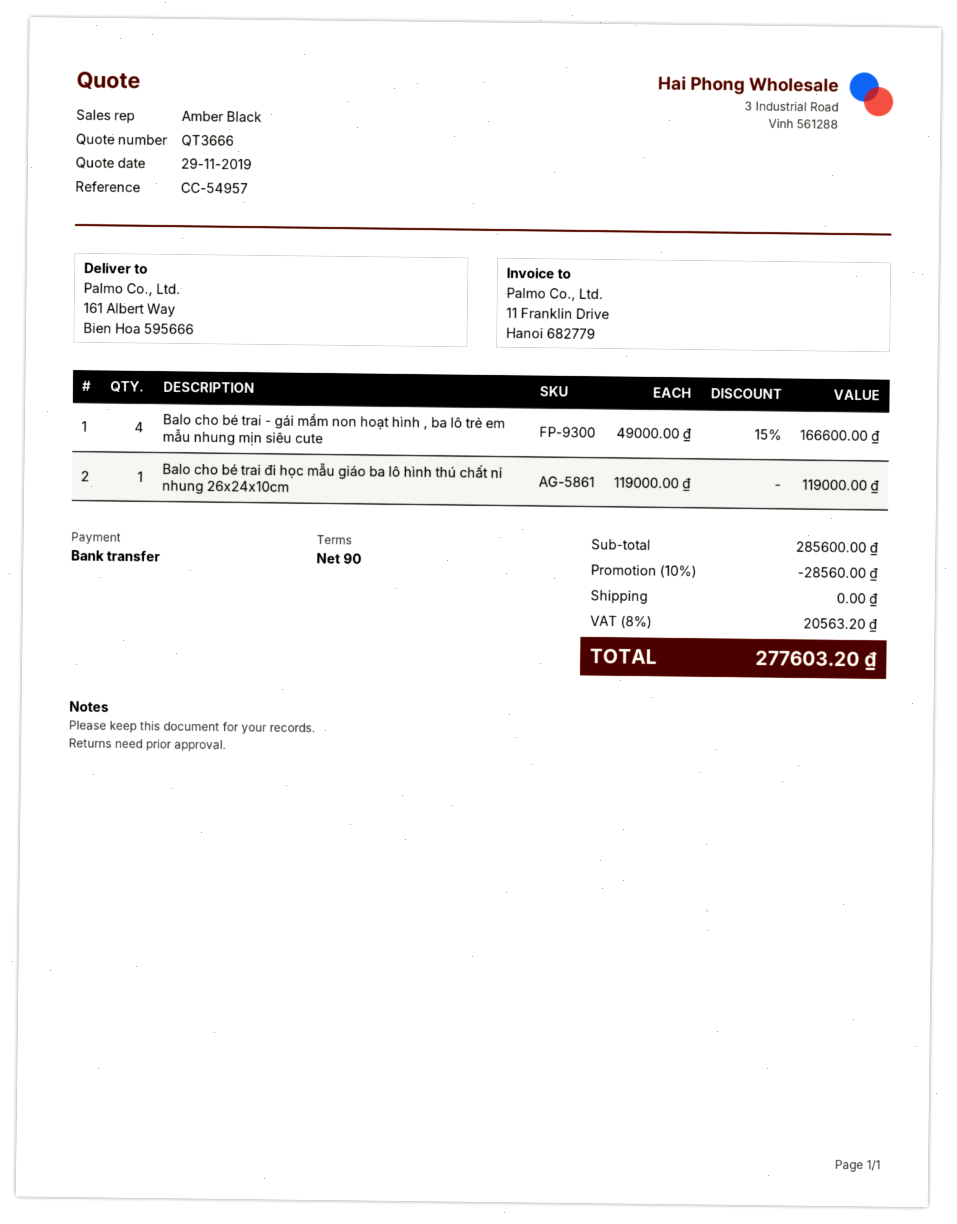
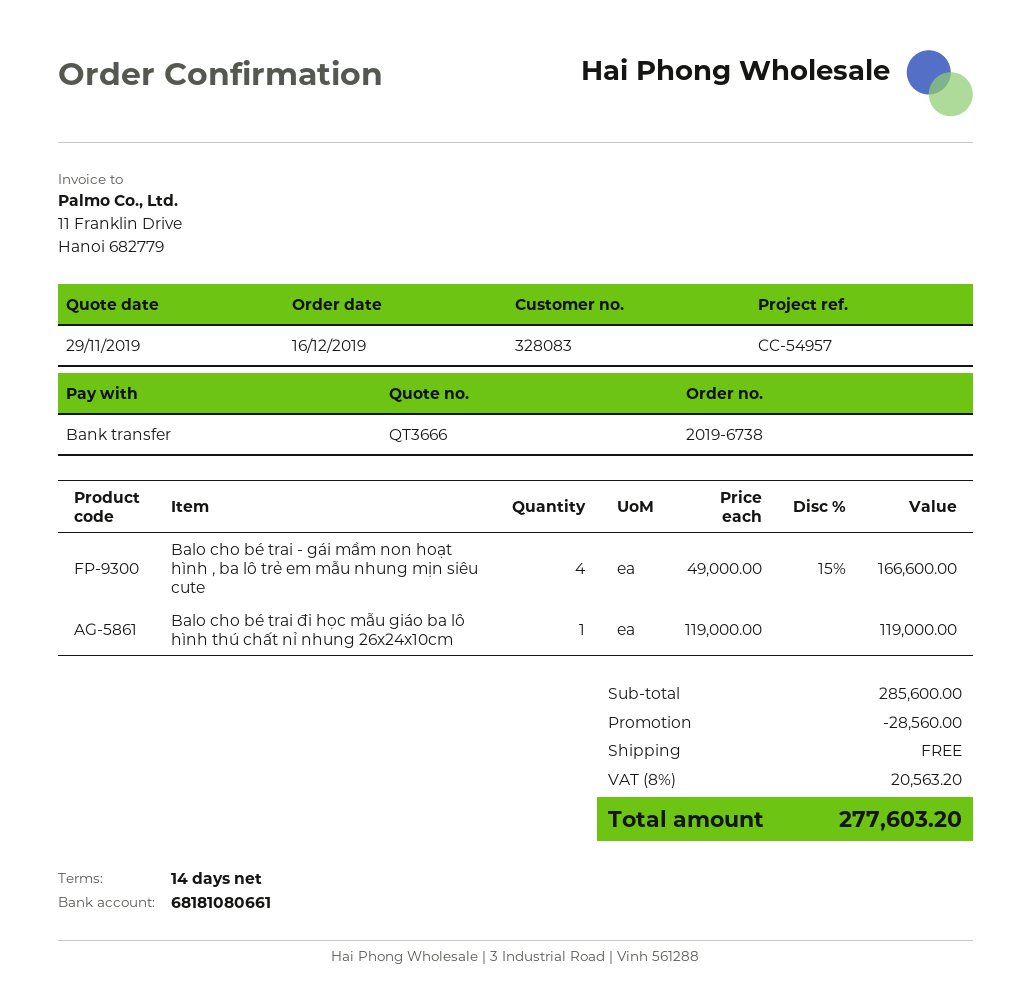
payment terms: 90 days -> 14 days

